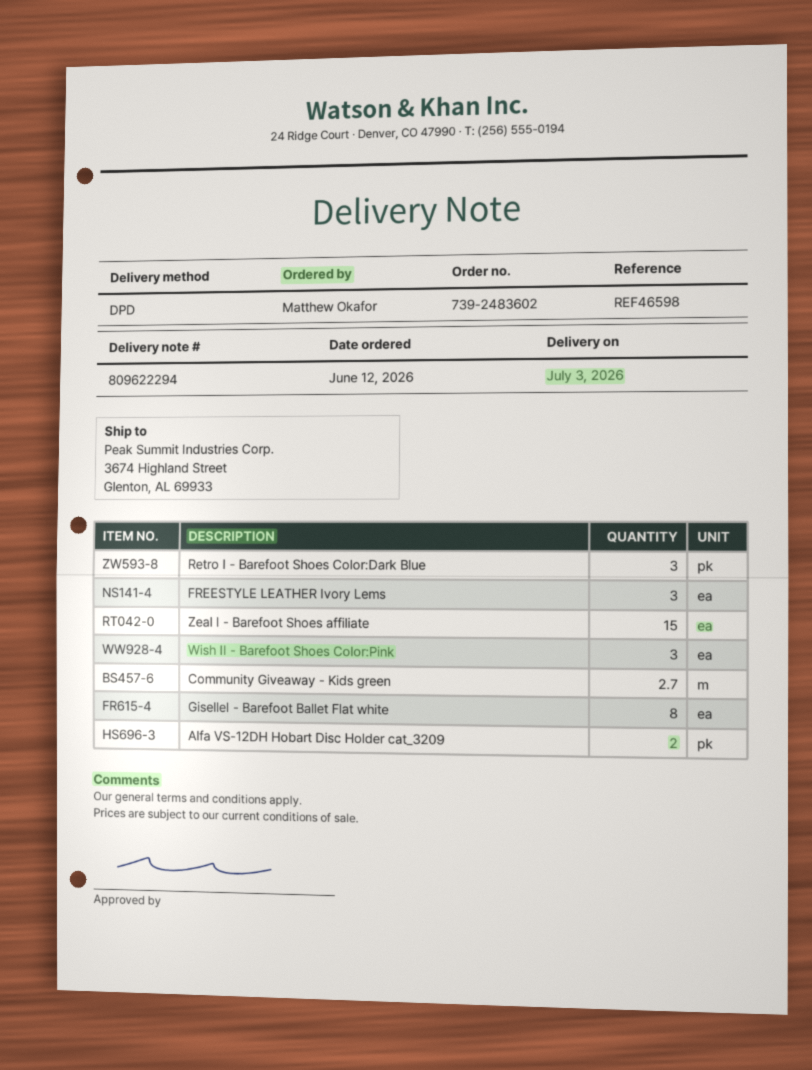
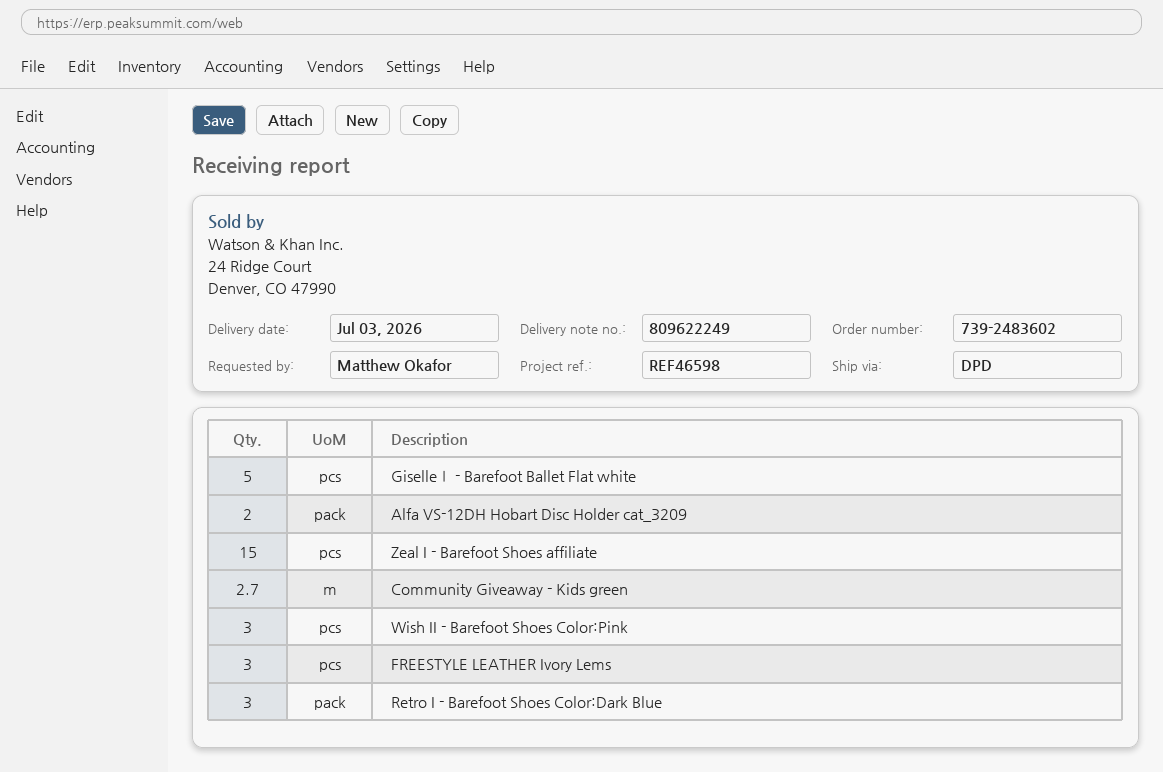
delivery note number: 809622294 -> 809622249
GiselleⅠ - Barefoot Ballet Flat white: 8 -> 5

